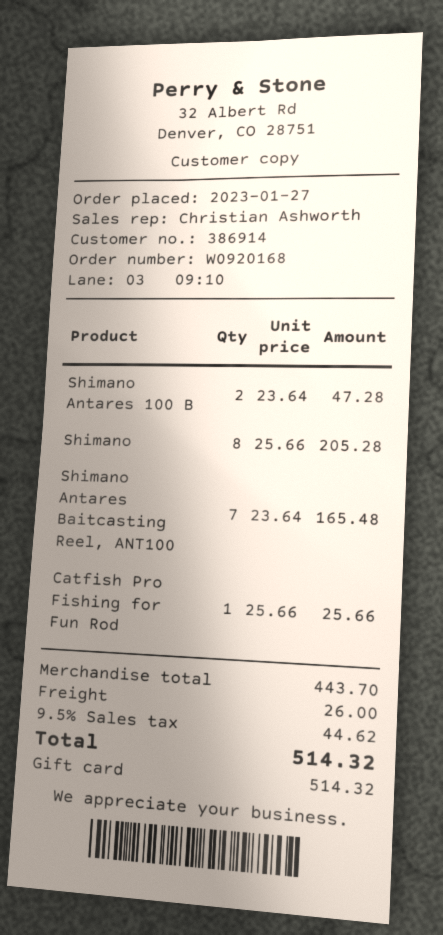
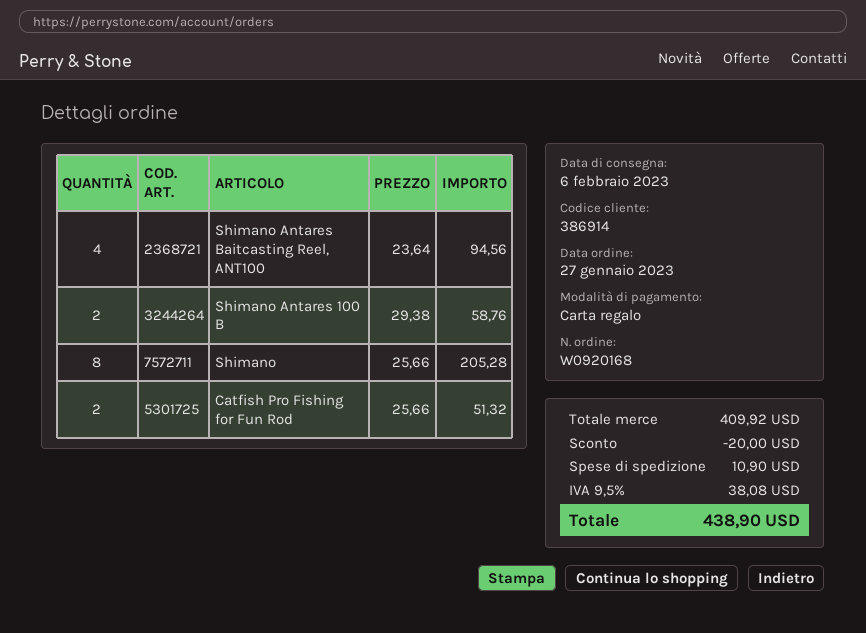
Shimano Antares 100 B: 2 x 23.64 = 47.28 -> 2 x 29.38 = 58.76
Shimano Antares Baitcasting Reel, ANT100: 7 x 23.64 = 165.48 -> 4 x 23.64 = 94.56
Catfish Pro Fishing for Fun Rod: 1 x 25.66 = 25.66 -> 2 x 25.66 = 51.32
subtotal: 443.70 -> 409.92
discount: none -> 20.00
shipping: 26.00 -> 10.90
tax: 9.5% = 44.62 -> 9.5% = 38.08
total: 514.32 -> 438.90

